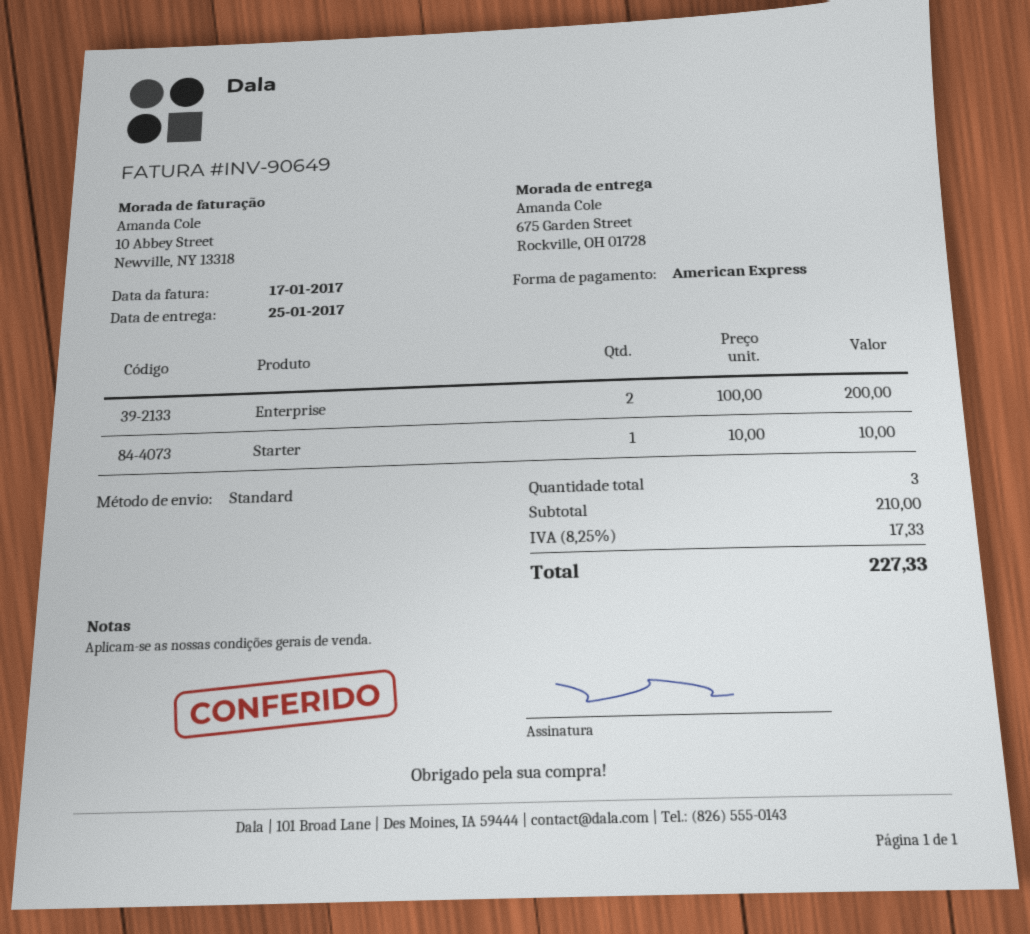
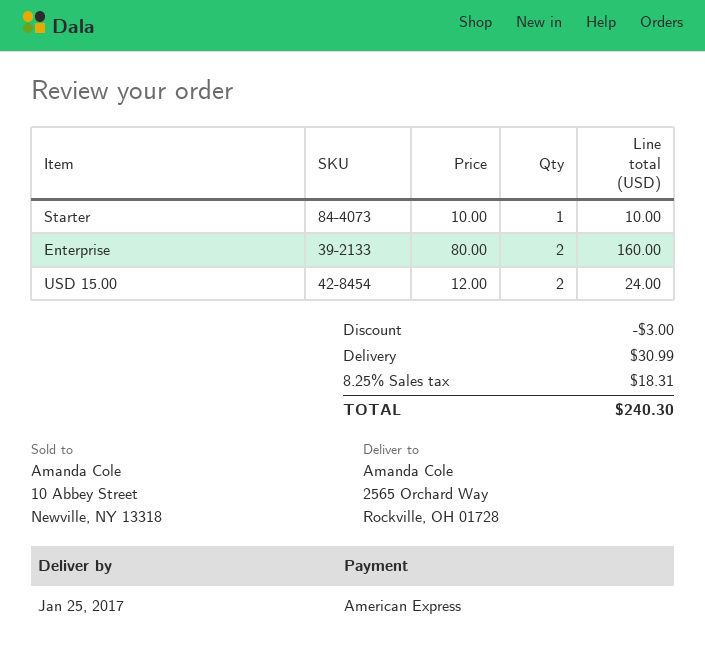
ship to: 675 Garden Street, Rockville, OH 01728 -> 2565 Orchard Way, Rockville, OH 01728
Enterprise: 2 x 100.00 = 200.00 -> 2 x 80.00 = 160.00
USD 15.00: none -> 2 x 12.00 = 24.00
discount: none -> 3.00
shipping: none -> 30.99
tax: 8.25% = 17.33 -> 8.25% = 18.31
total: 227.33 -> 240.30

